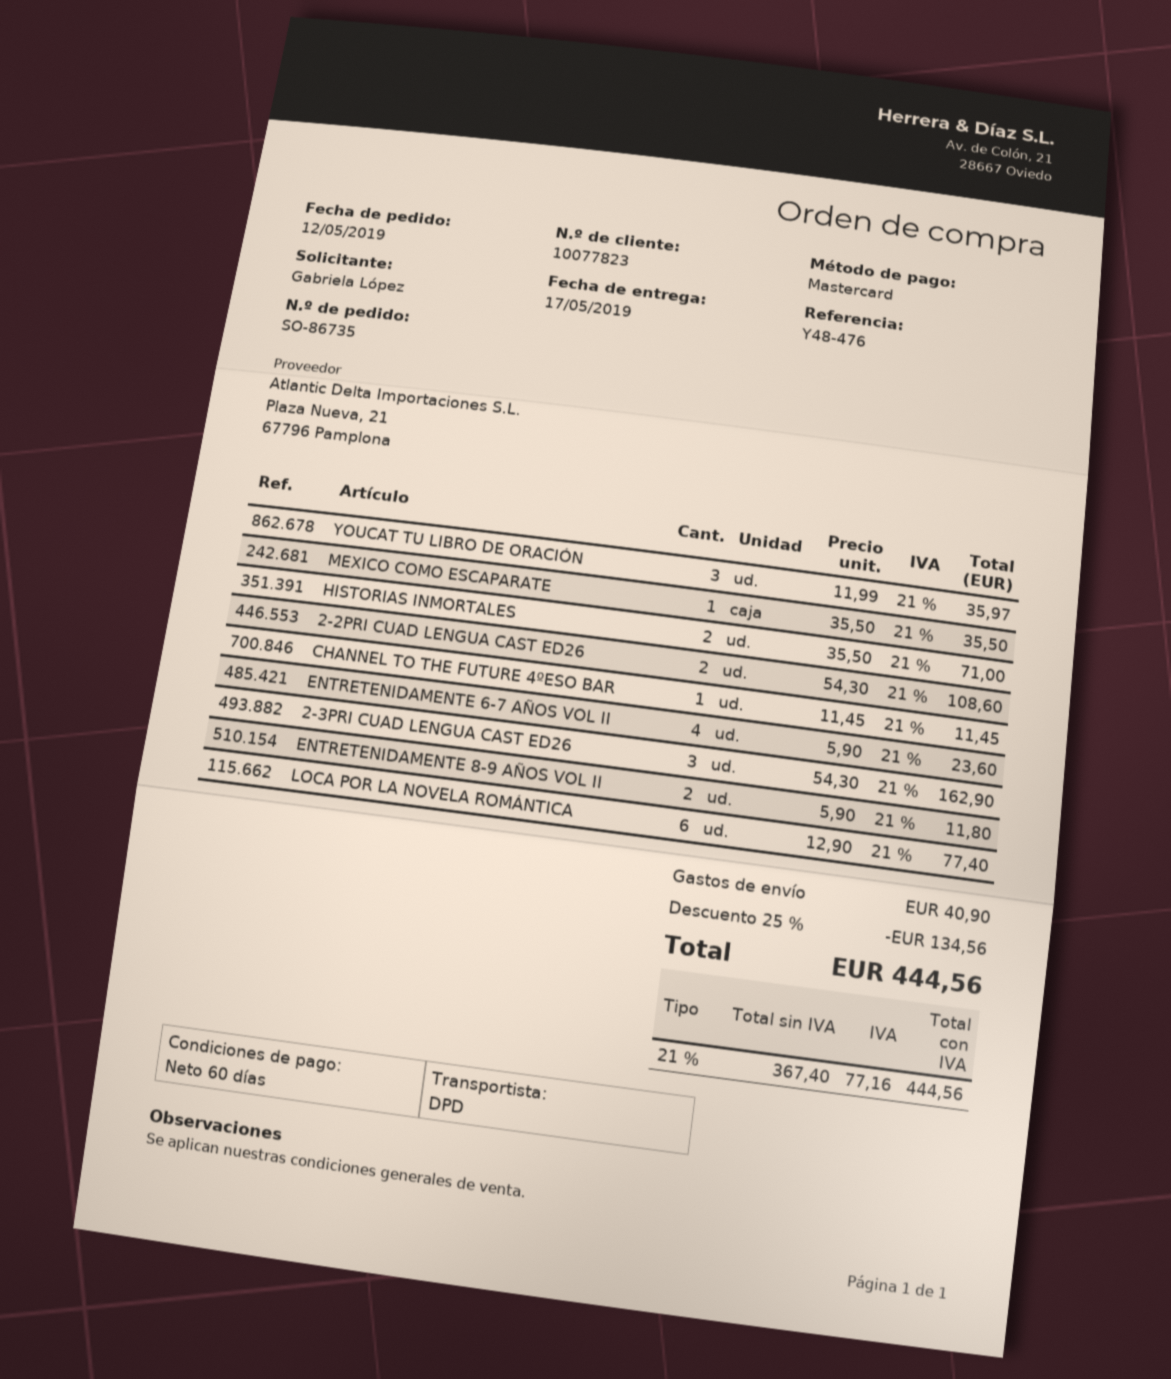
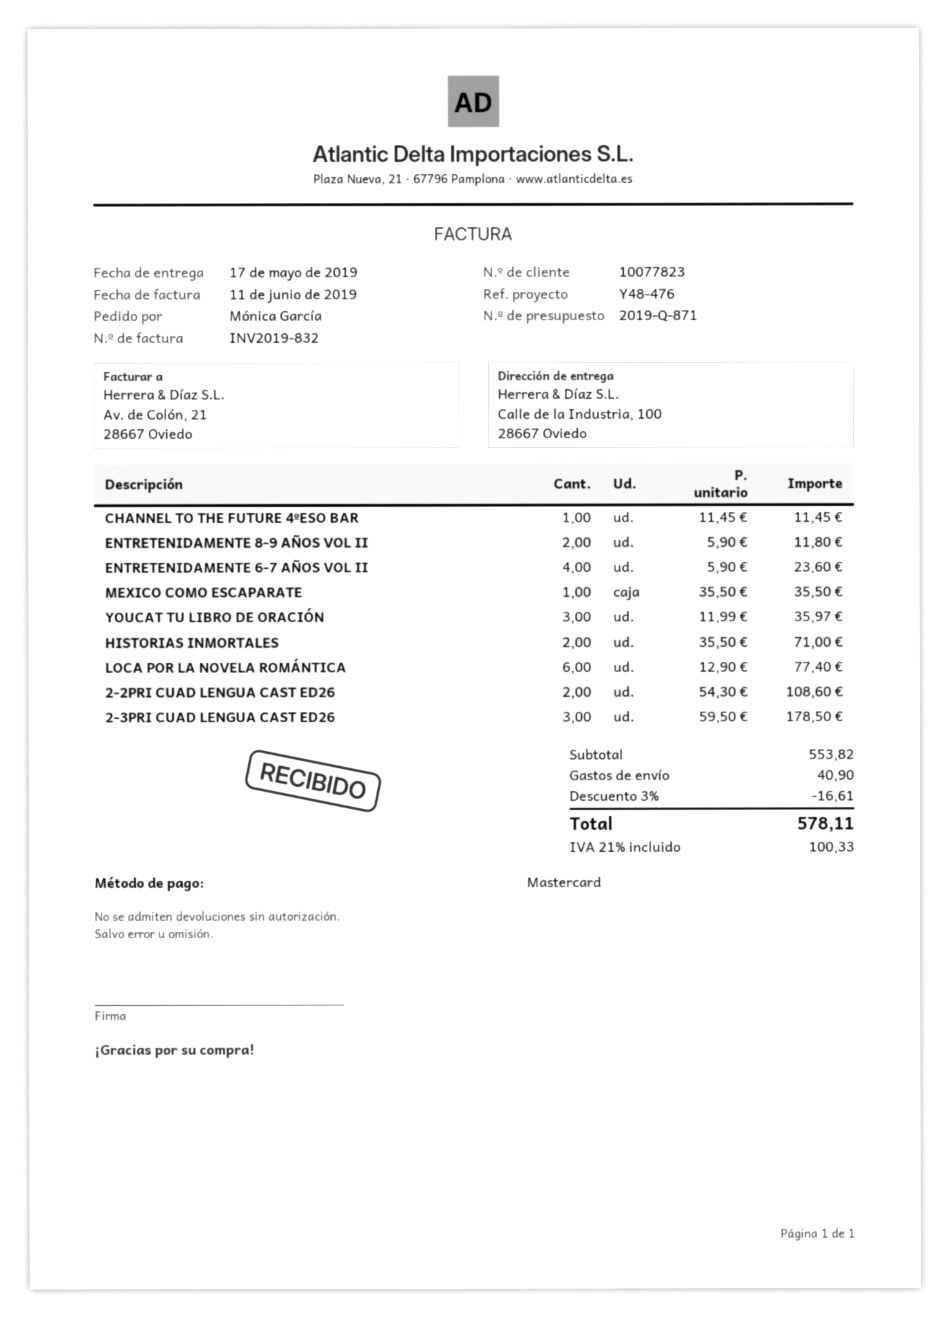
ordered by: Gabriela López -> Mónica García
2-3PRI CUAD LENGUA CAST ED26: 3 x 54.30 = 162.90 -> 3 x 59.50 = 178.50
discount: 25% = 134.56 -> 3% = 16.61
tax: 21% = 77.16 -> 21% = 100.33
total: 444.56 -> 578.11

